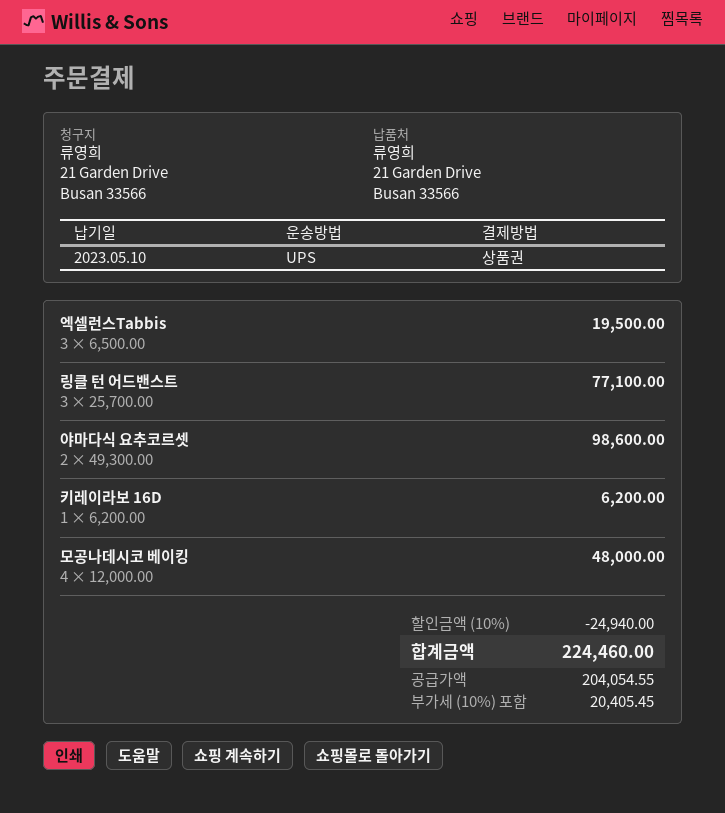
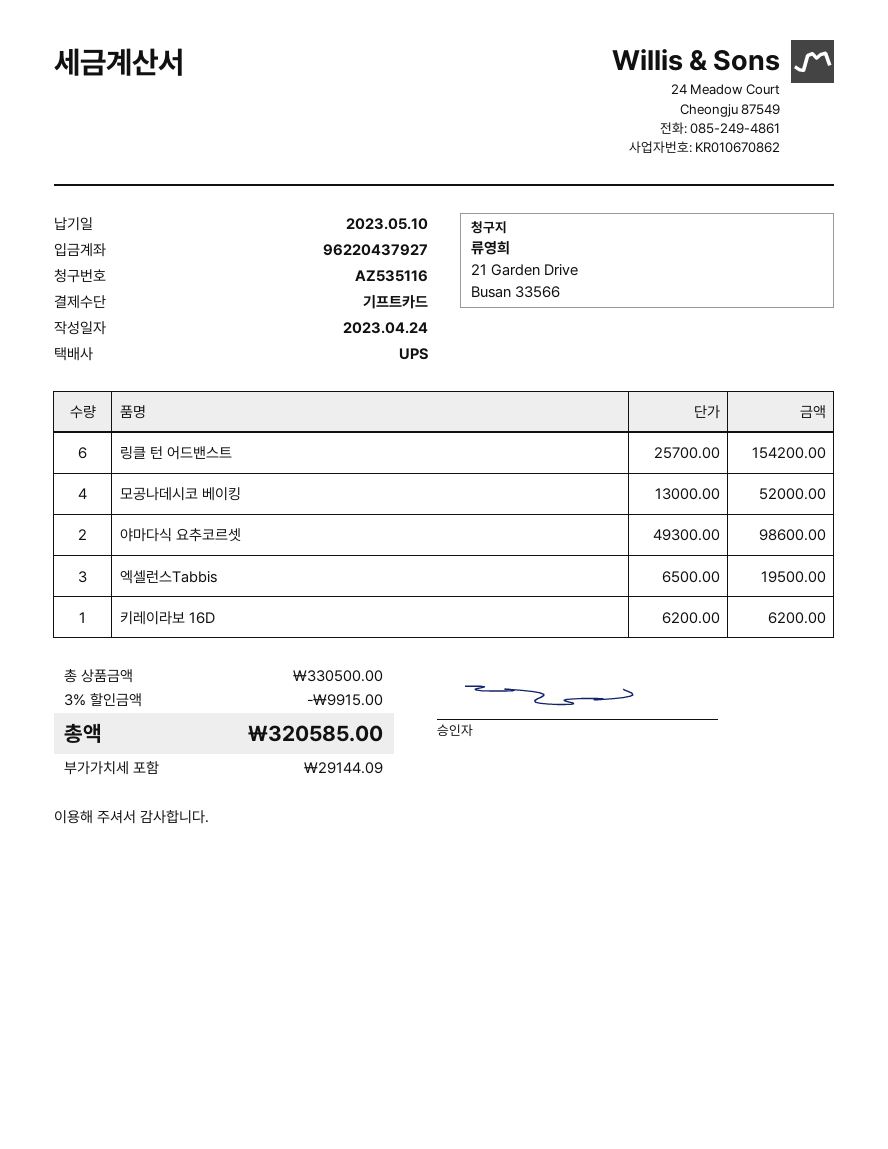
링클 턴 어드밴스트: 3 x 25700.00 = 77100.00 -> 6 x 25700.00 = 154200.00
모공나데시코 베이킹: 4 x 12000.00 = 48000.00 -> 4 x 13000.00 = 52000.00
discount: 10% = 24940.00 -> 3% = 9915.00
tax: 20405.45 -> 29144.09
total: 224460.00 -> 320585.00

